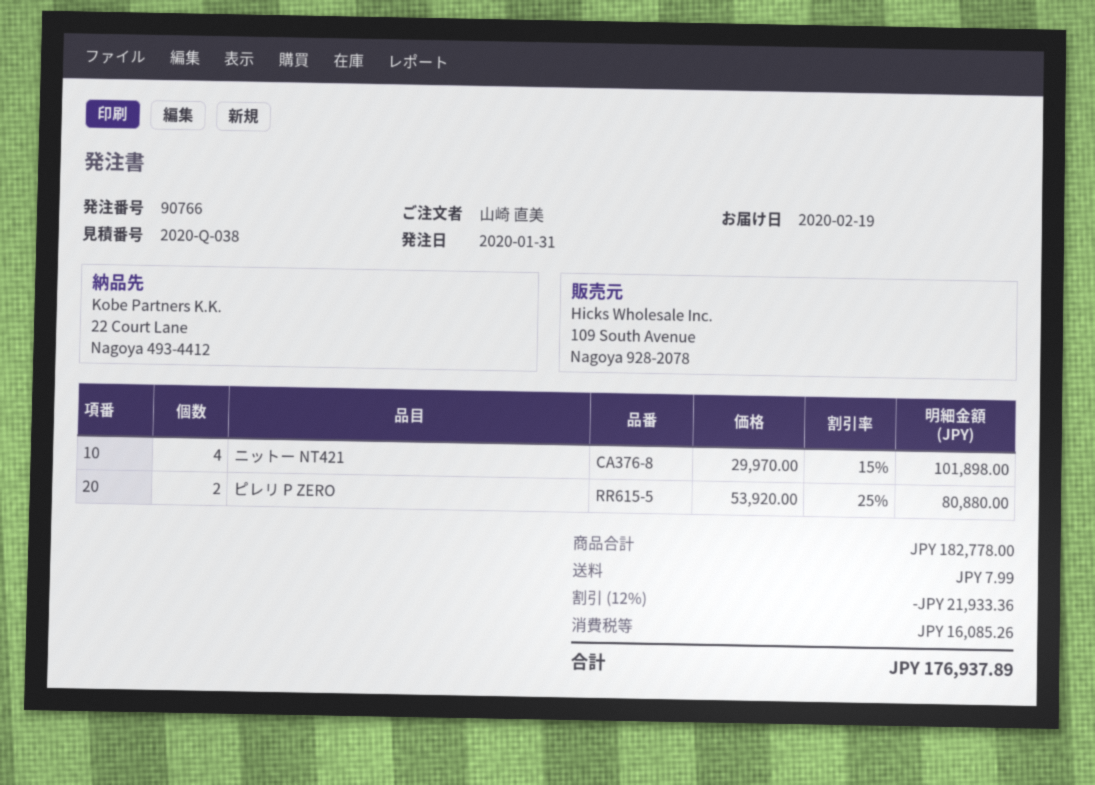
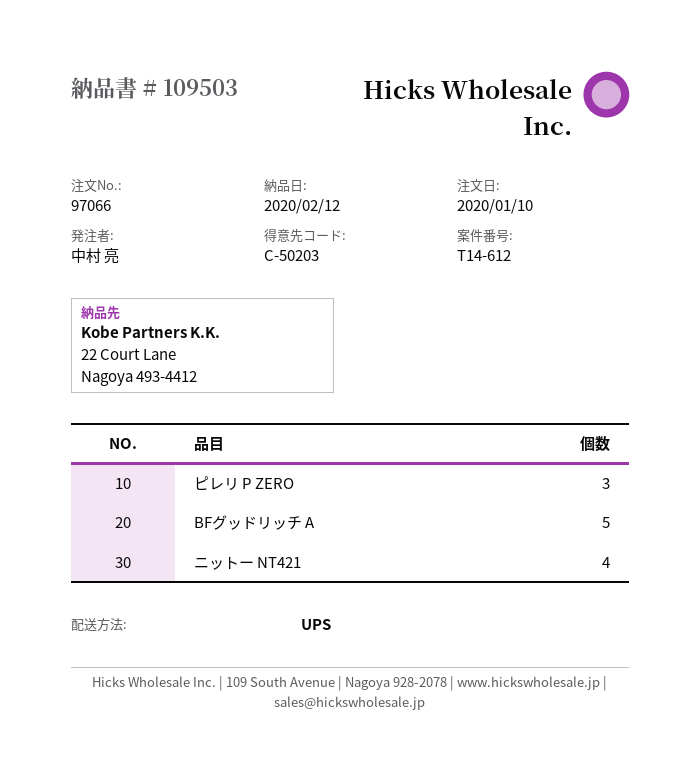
order number: 90766 -> 97066
order date: 2020-01-31 -> 2020-01-10
delivery date: 2020-02-19 -> 2020-02-12
ordered by: 山崎 直美 -> 中村 亮
ピレリ P ZERO: 2 -> 3
BFグッドリッチ A: none -> 5

